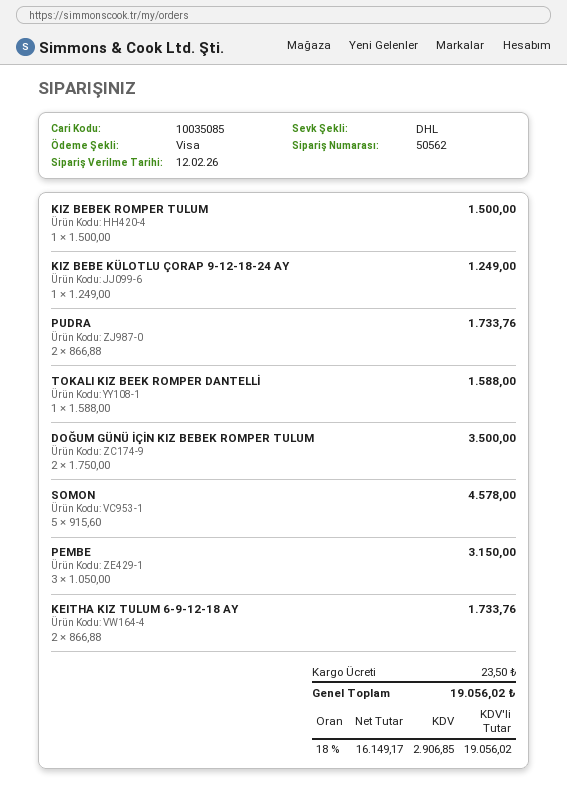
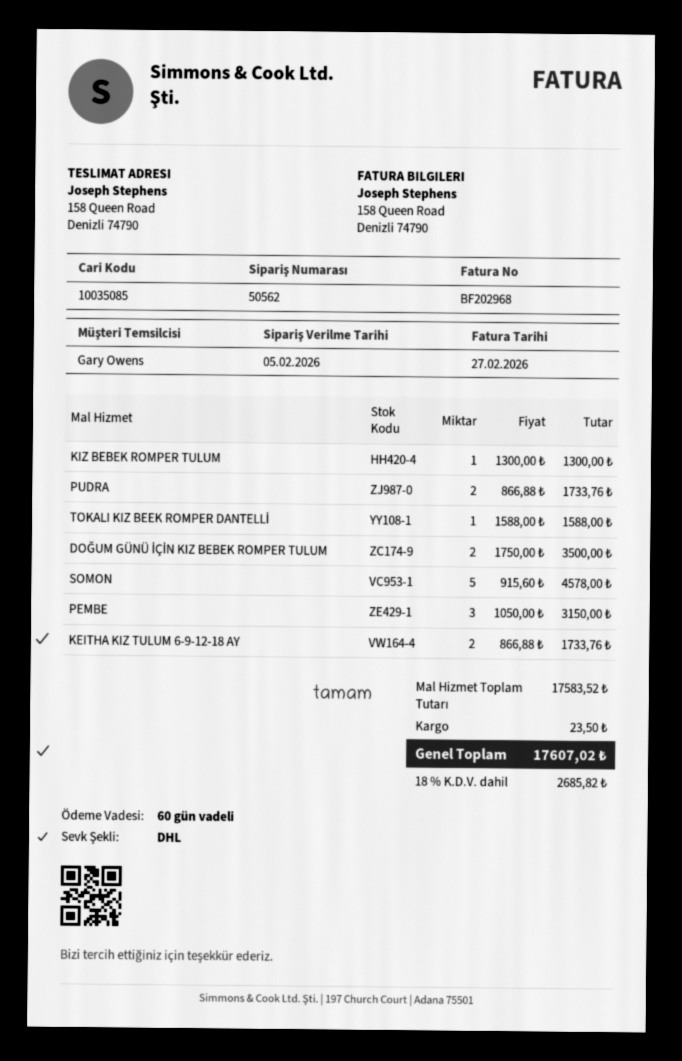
order date: 2026-02-12 -> 2026-02-05
KIZ BEBEK ROMPER TULUM: 1 x 1500.00 = 1500.00 -> 1 x 1300.00 = 1300.00
KIZ BEBE KÜLOTLU ÇORAP 9-12-18-24 AY: 1 x 1249.00 = 1249.00 -> none
tax: 18% = 2906.85 -> 18% = 2685.82
total: 19056.02 -> 17607.02

